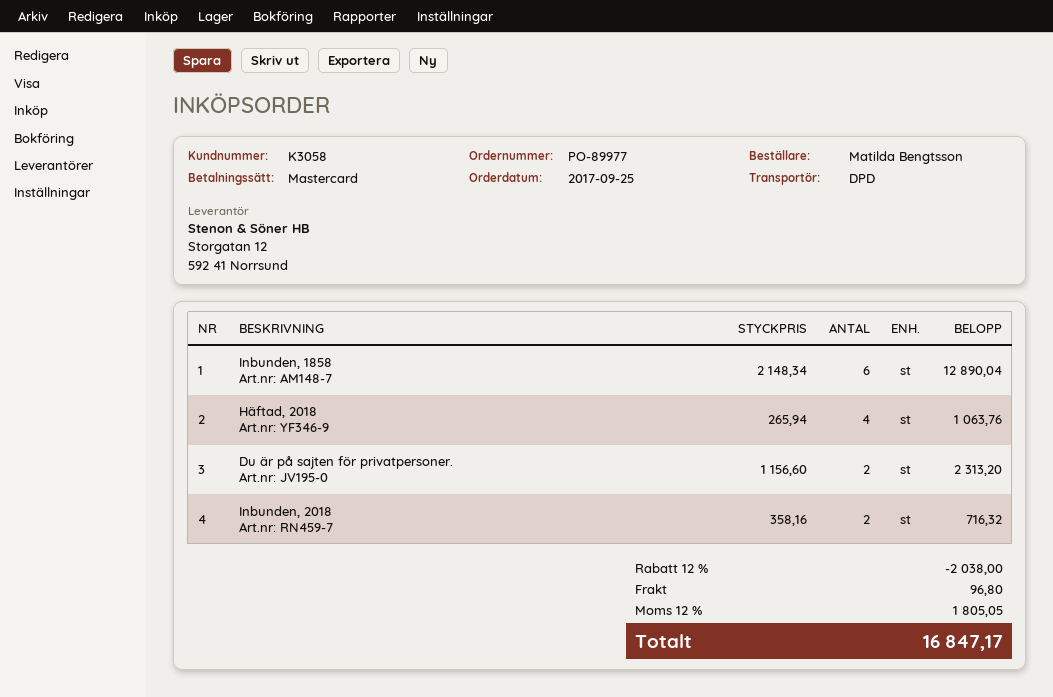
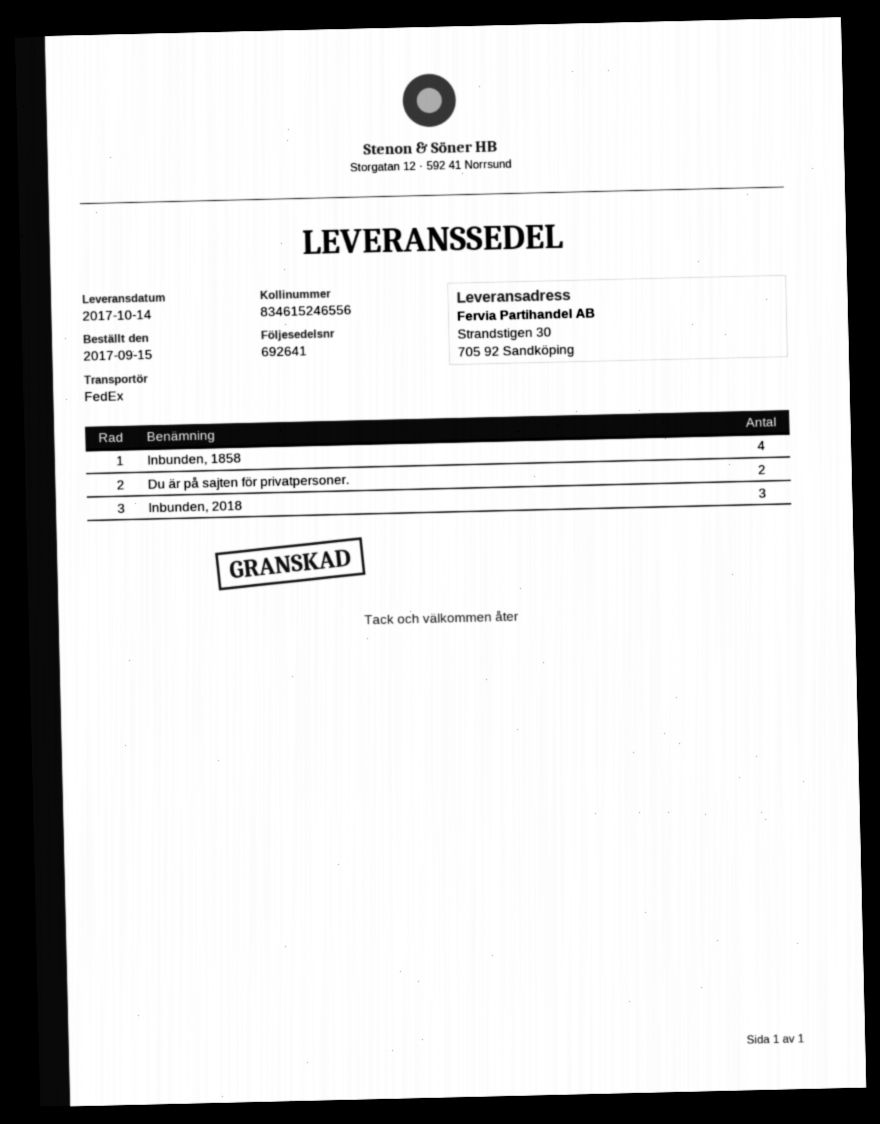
order date: 2017-09-25 -> 2017-09-15
shipping method: DPD -> FedEx
Inbunden, 1858: 6 -> 4
Häftad, 2018: 4 -> none
Inbunden, 2018: 2 -> 3

